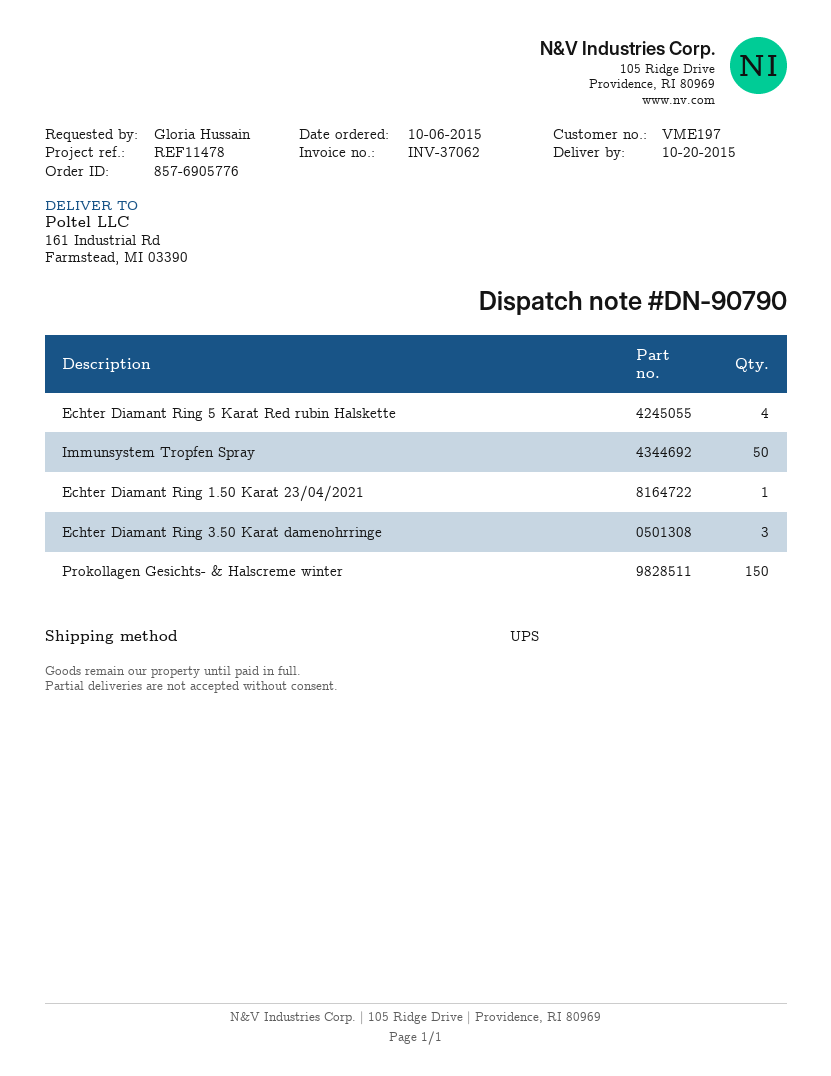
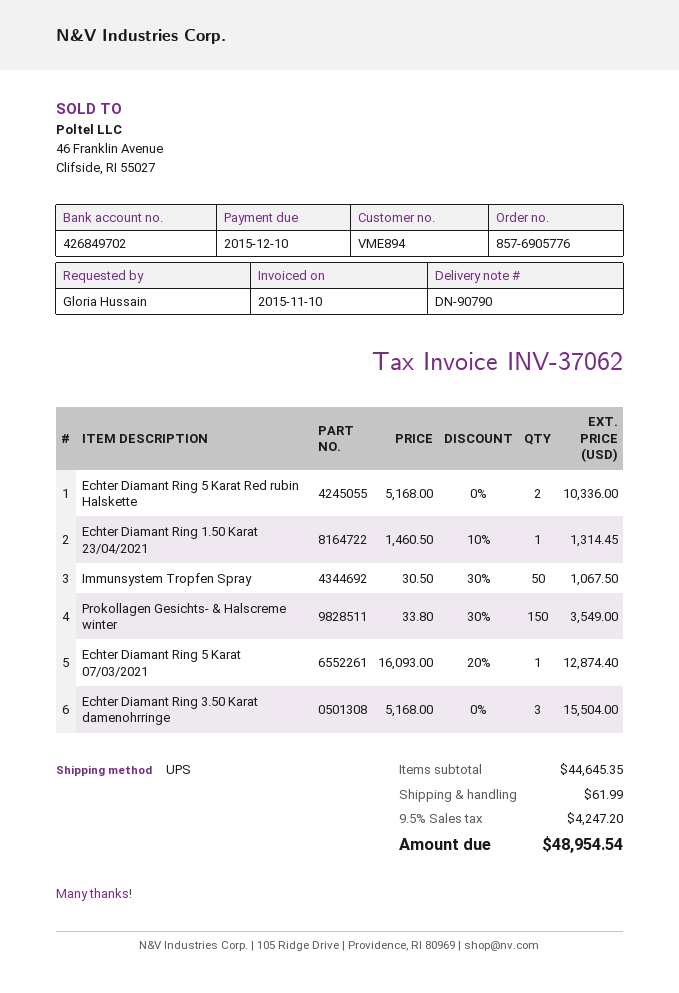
customer number: VME197 -> VME894
Echter Diamant Ring 5 Karat Red rubin Halskette: 4 -> 2
Echter Diamant Ring 5 Karat 07/03/2021: none -> 1

